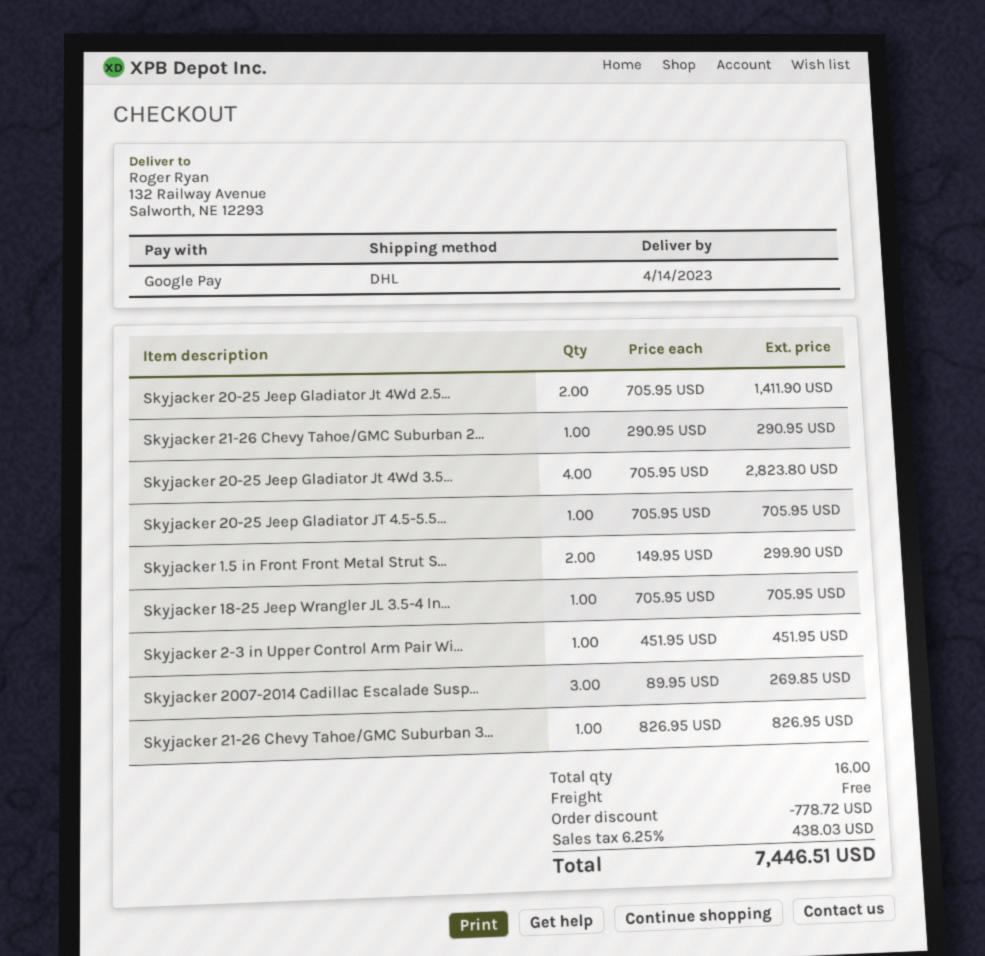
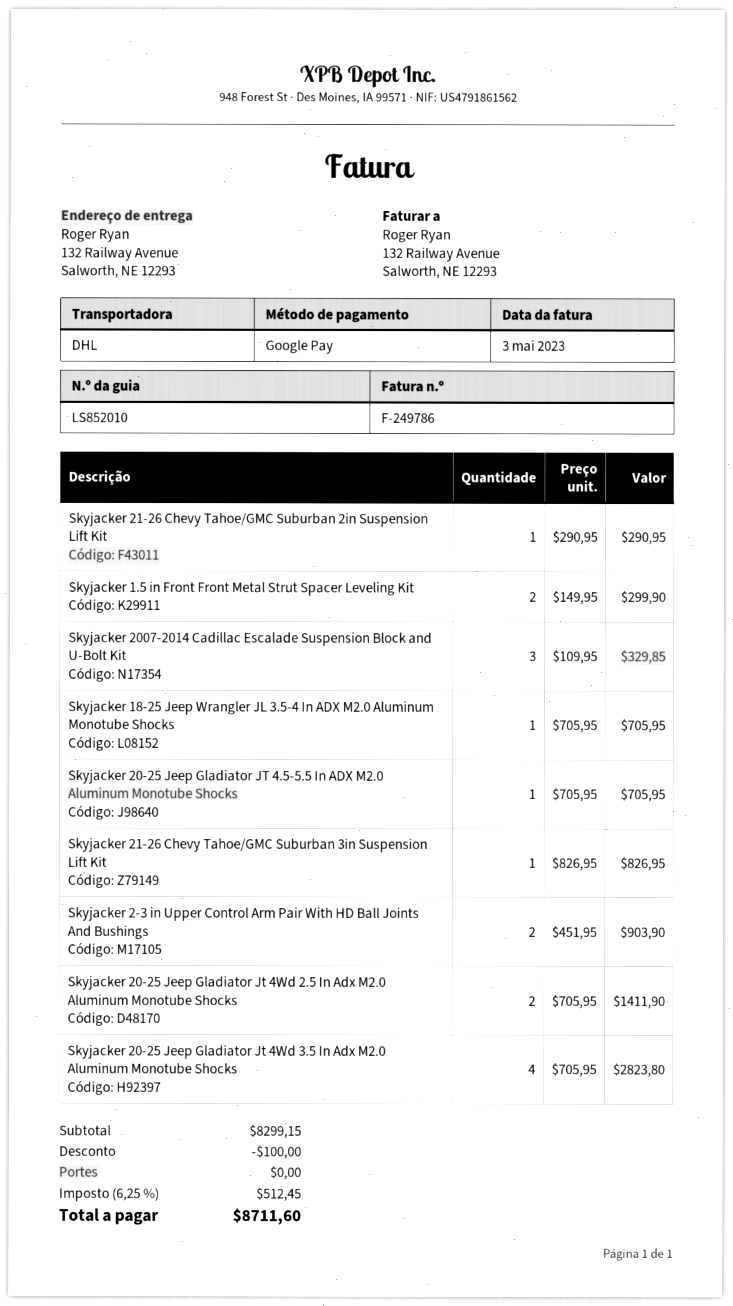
Skyjacker 2-3 in Upper Control Arm Pair Wi...: 1 x 451.95 = 451.95 -> 2 x 451.95 = 903.90
Skyjacker 2007-2014 Cadillac Escalade Susp...: 3 x 89.95 = 269.85 -> 3 x 109.95 = 329.85
discount: 778.72 -> 100.00
tax: 6.25% = 438.03 -> 6.25% = 512.45
total: 7446.51 -> 8711.60

